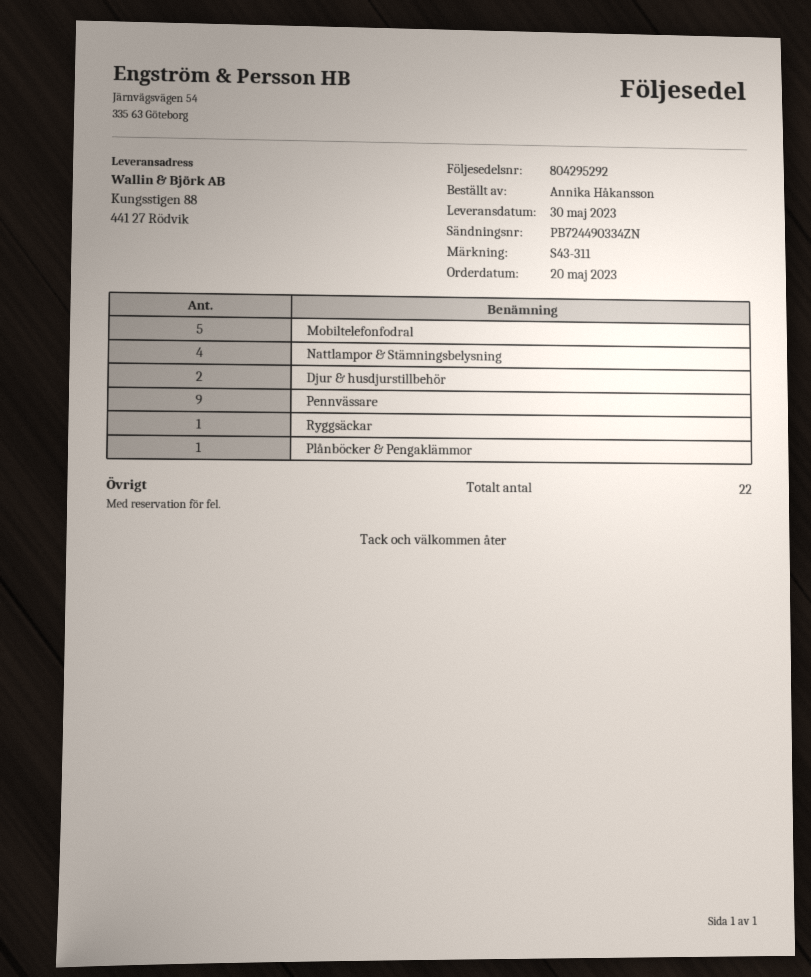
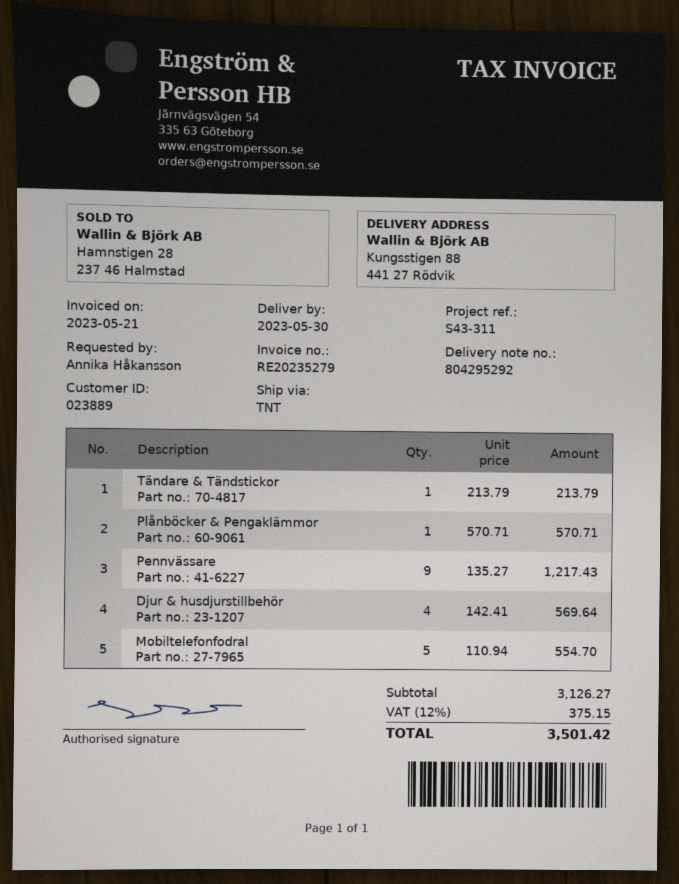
Nattlampor & Stämningsbelysning: 4 -> none
Djur & husdjurstillbehör: 2 -> 4
Ryggsäckar: 1 -> none
Tändare & Tändstickor: none -> 1

